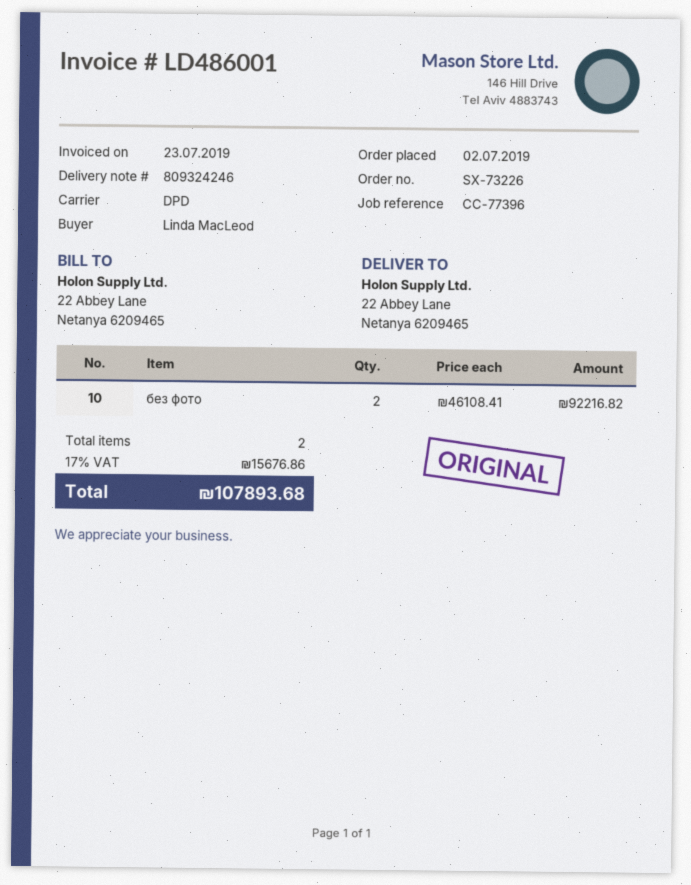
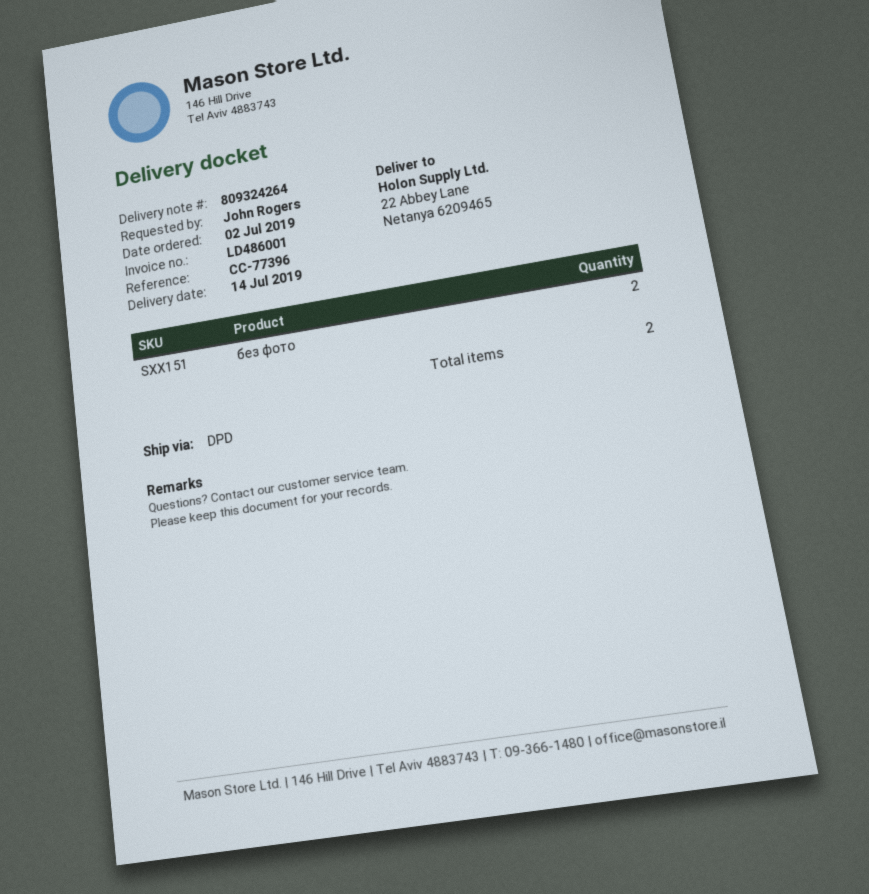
delivery note number: 809324246 -> 809324264
ordered by: Linda MacLeod -> John Rogers

